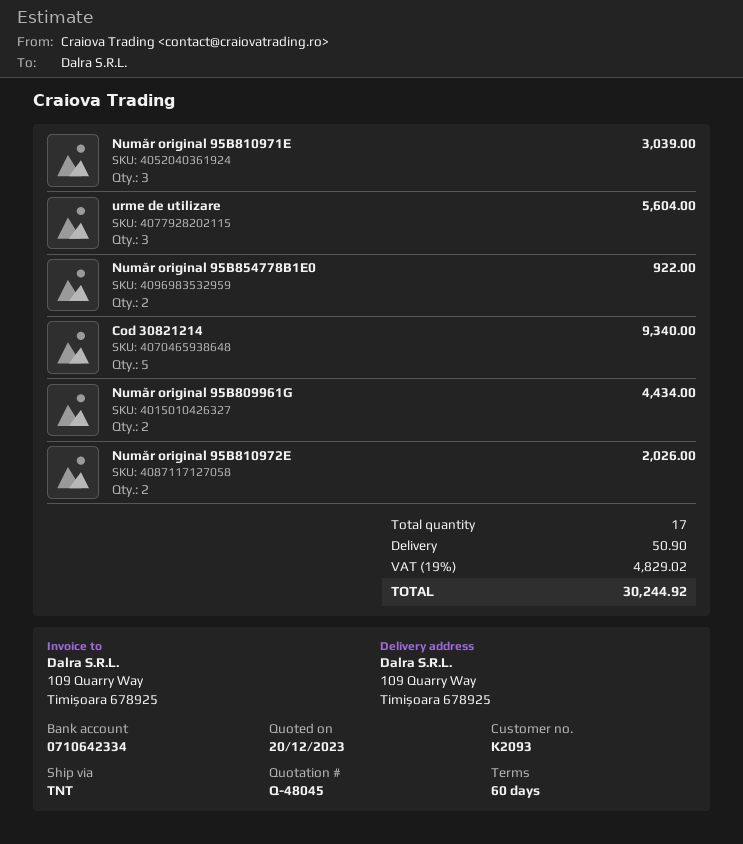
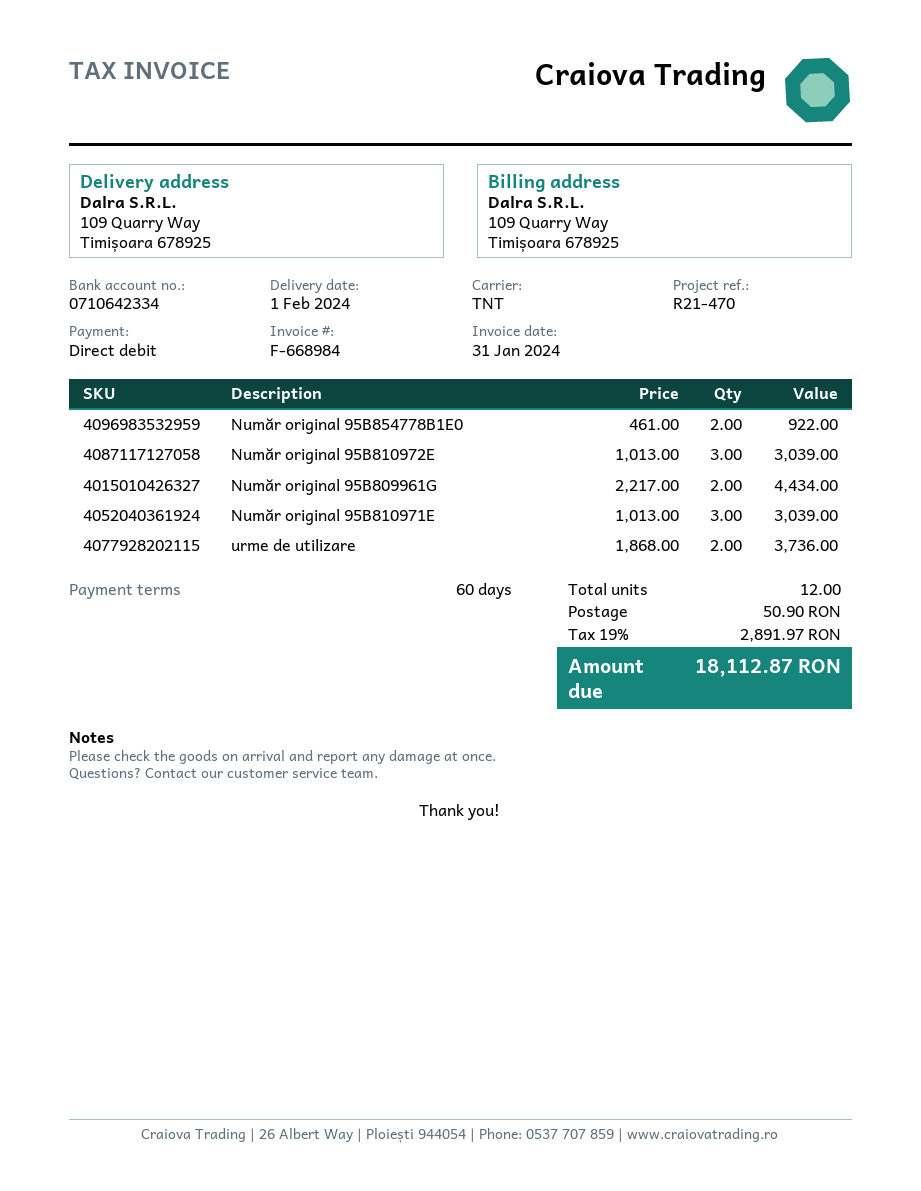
urme de utilizare: 3 for 5604.00 -> 2 for 3736.00
Cod 30821214: 5 for 9340.00 -> none
Număr original 95B810972E: 2 for 2026.00 -> 3 for 3039.00
total quantity: 17 -> 12
tax: 19% = 4829.02 -> 19% = 2891.97
total: 30244.92 -> 18112.87

